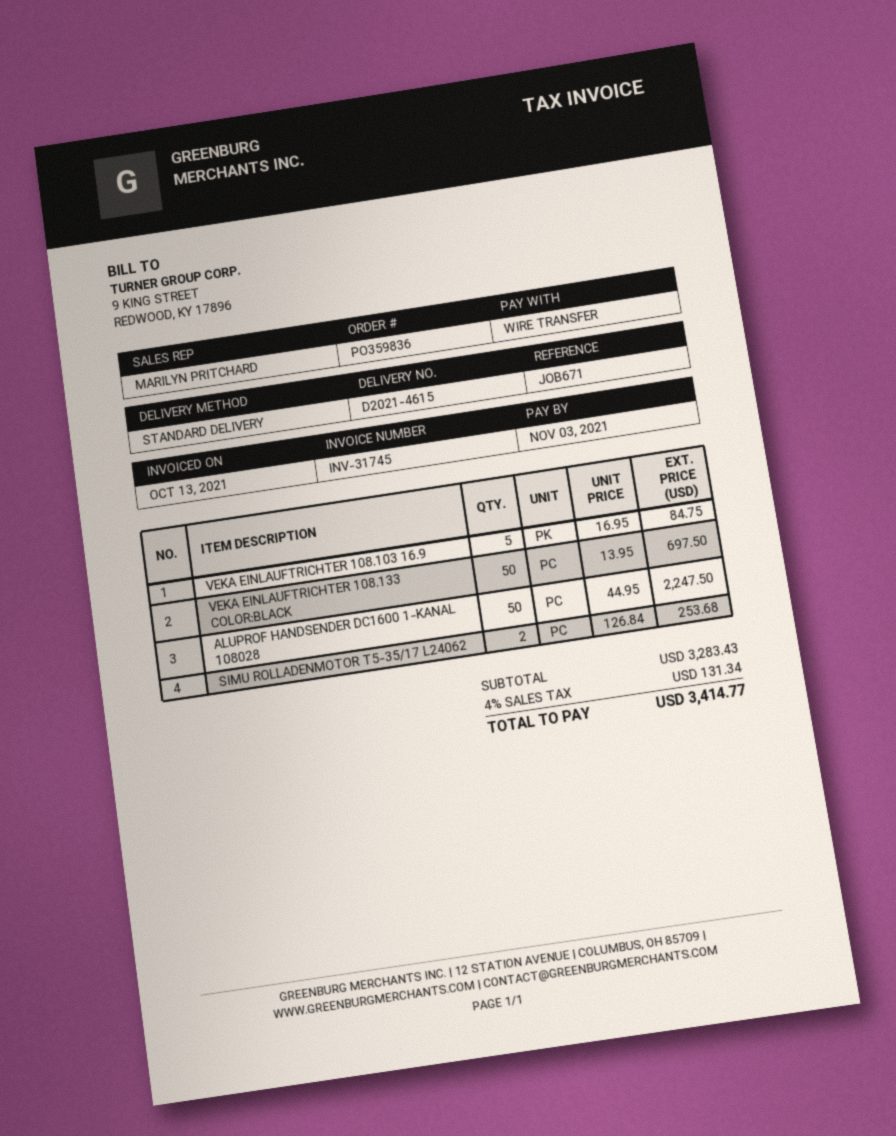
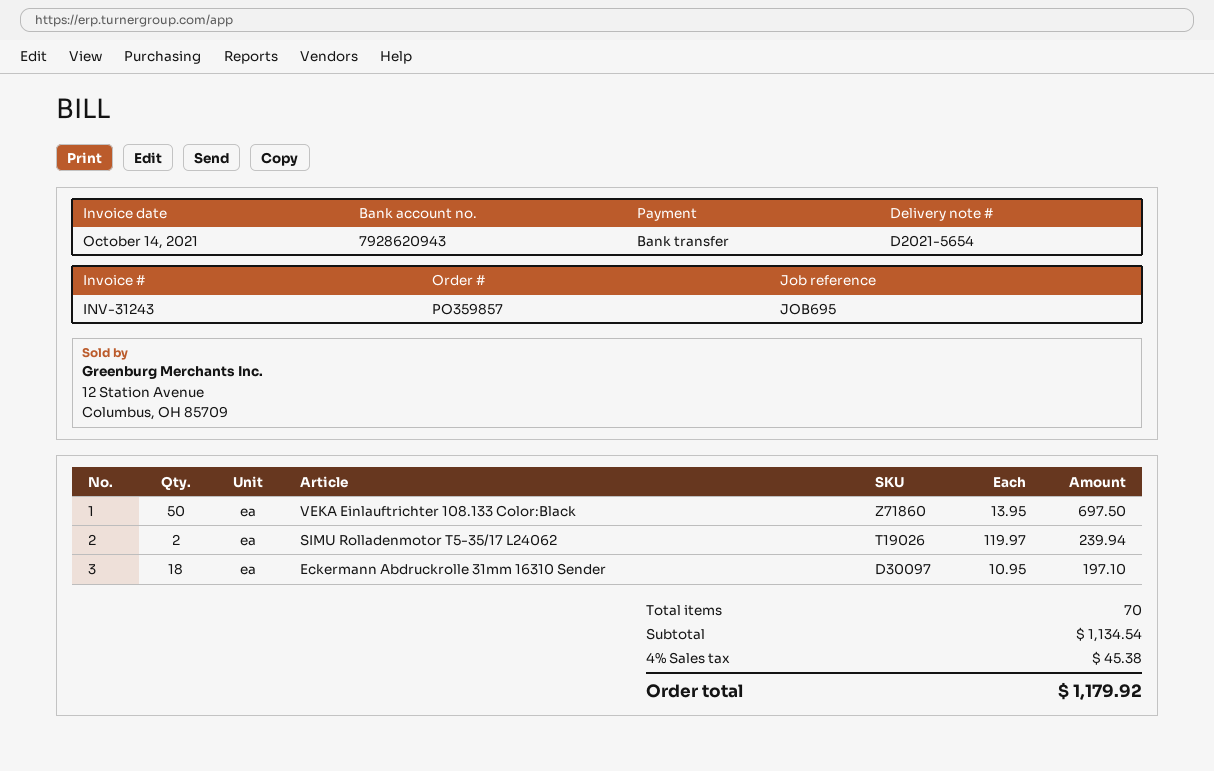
order number: PO359836 -> PO359857
delivery note number: D2021-4615 -> D2021-5654
invoice number: INV-31745 -> INV-31243
invoice date: 2021-10-13 -> 2021-10-14
reference: JOB671 -> JOB695
VEKA EINLAUFTRICHTER 108.103 16.9: 5 x 16.95 = 84.75 -> none
ALUPROF HANDSENDER DC1600 1-KANAL 108028: 50 x 44.95 = 2247.50 -> none
SIMU ROLLADENMOTOR T5-35/17 L24062: 2 x 126.84 = 253.68 -> 2 x 119.97 = 239.94
Eckermann Abdruckrolle 31mm 16310 Sender: none -> 18 x 10.95 = 197.10
subtotal: 3283.43 -> 1134.54
tax: 4% = 131.34 -> 4% = 45.38
total: 3414.77 -> 1179.92

